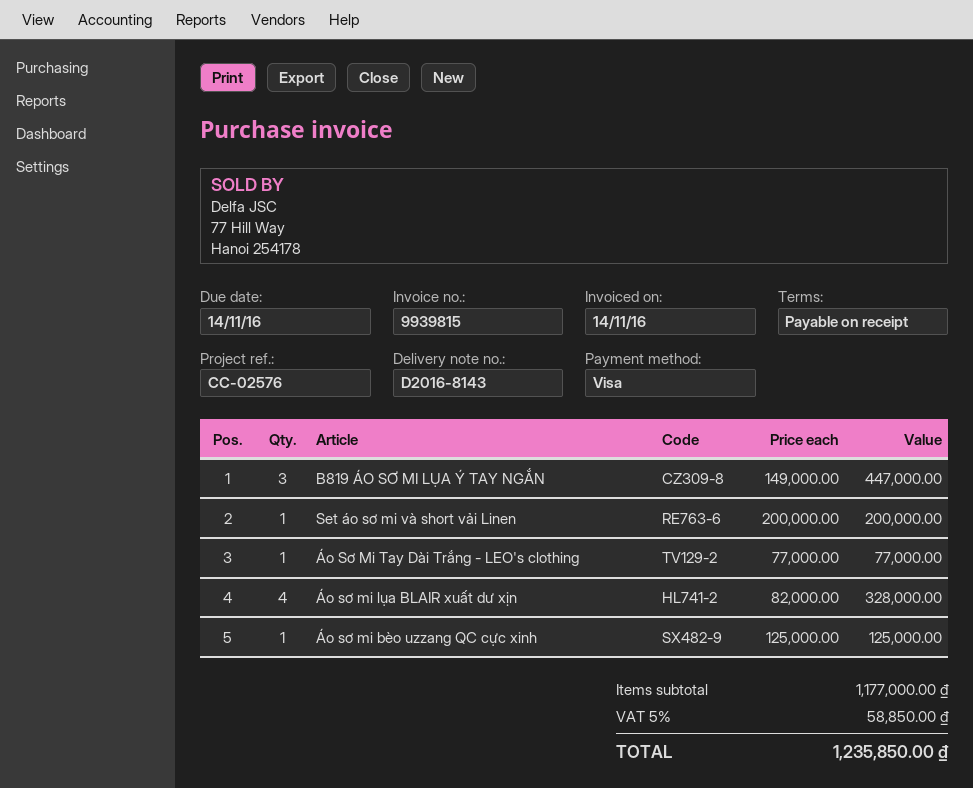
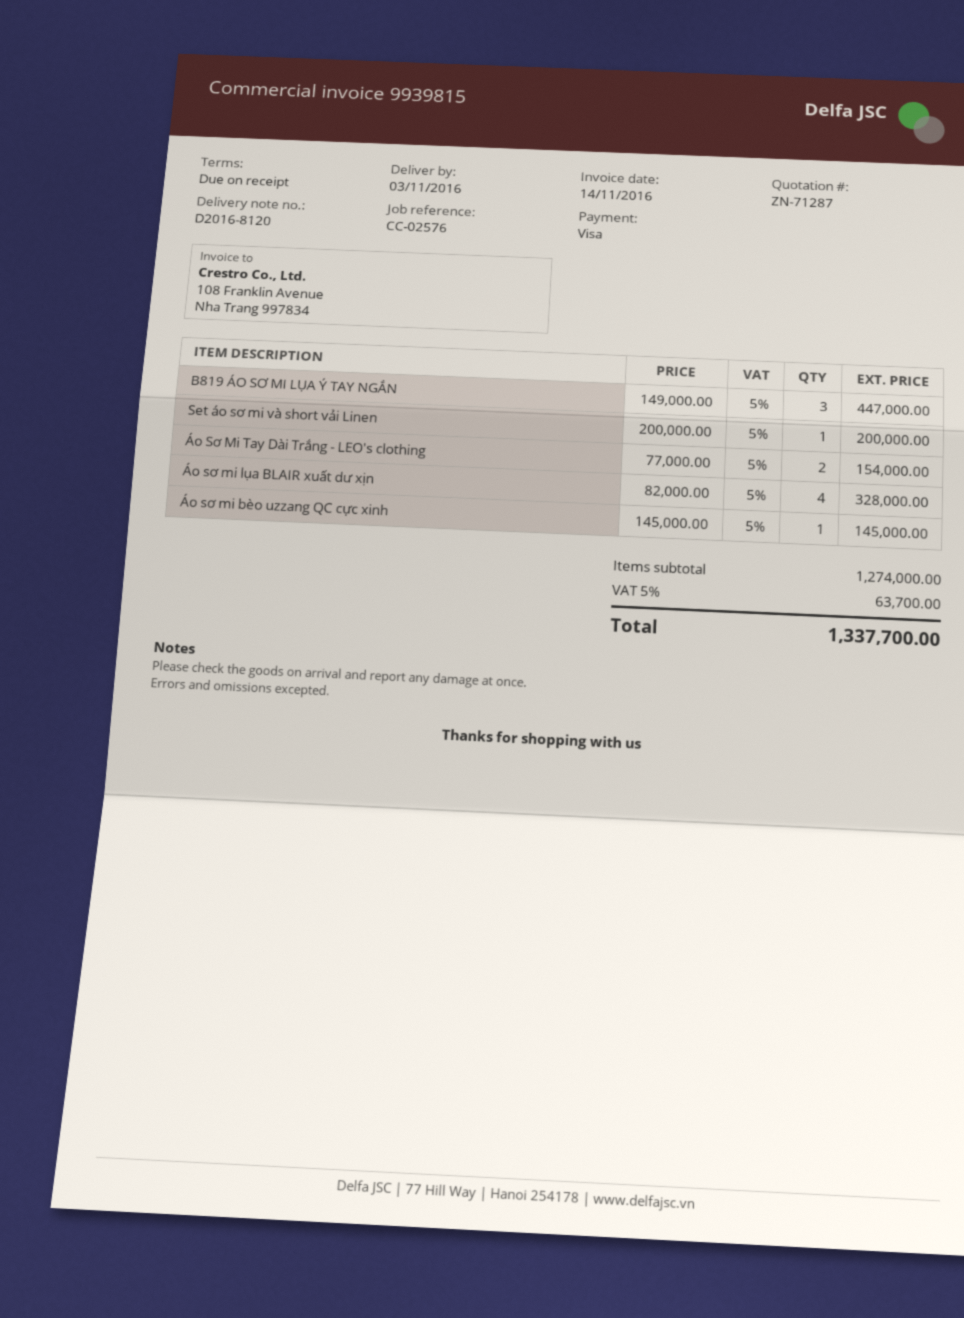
delivery note number: D2016-8143 -> D2016-8120
Áo Sơ Mi Tay Dài Trắng - LEO's clothing: 1 x 77000.00 = 77000.00 -> 2 x 77000.00 = 154000.00
Áo sơ mi bèo uzzang QC cực xinh: 1 x 125000.00 = 125000.00 -> 1 x 145000.00 = 145000.00
subtotal: 1177000.00 -> 1274000.00
tax: 5% = 58850.00 -> 5% = 63700.00
total: 1235850.00 -> 1337700.00

